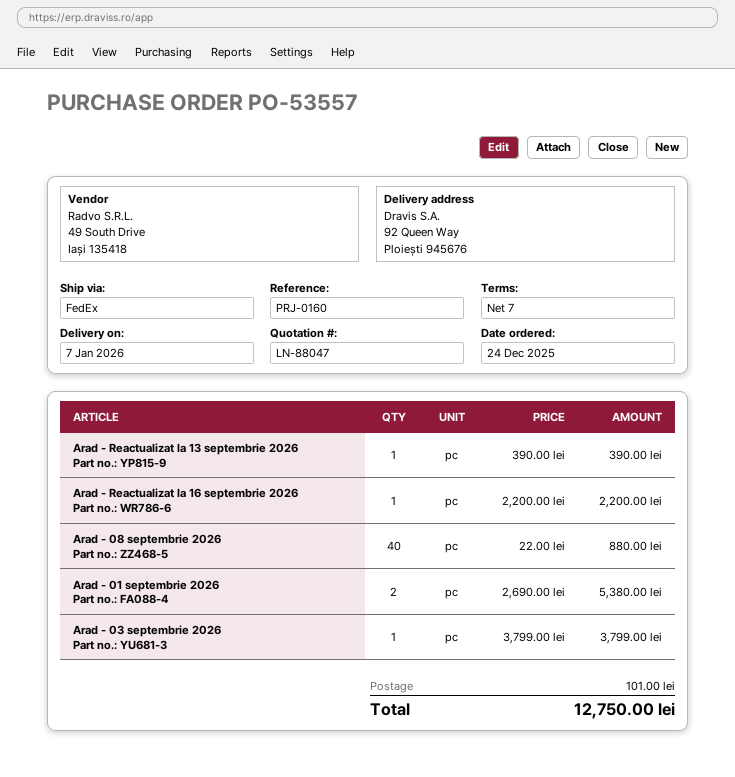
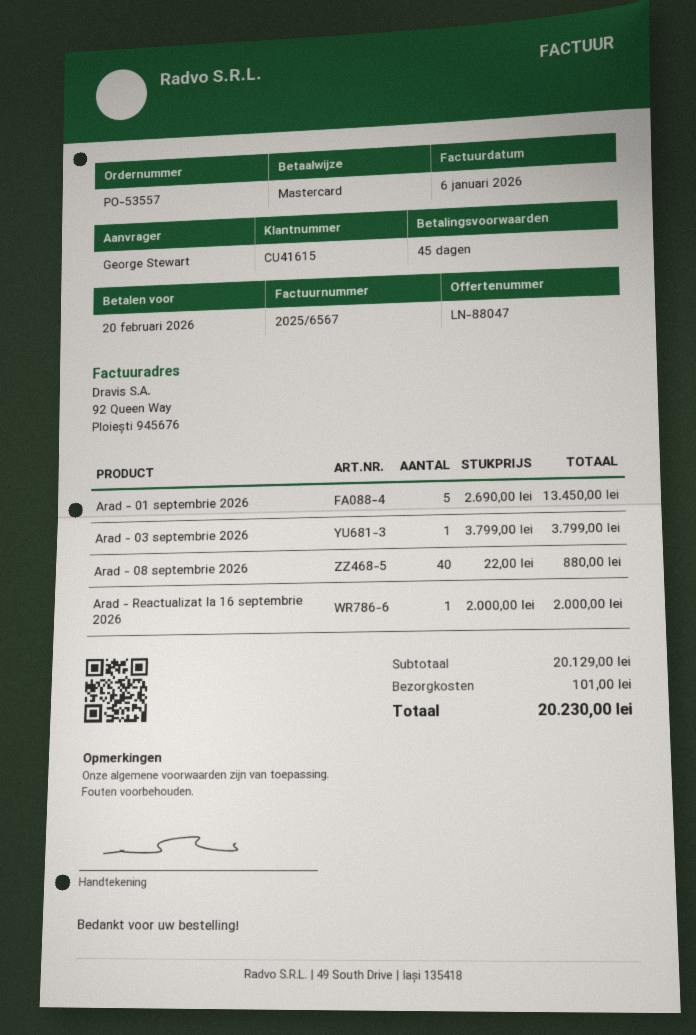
payment terms: 7 days -> 45 days
Arad - Reactualizat la 13 septembrie 2026: 1 x 390.00 = 390.00 -> none
Arad - Reactualizat la 16 septembrie 2026: 1 x 2200.00 = 2200.00 -> 1 x 2000.00 = 2000.00
Arad - 01 septembrie 2026: 2 x 2690.00 = 5380.00 -> 5 x 2690.00 = 13450.00
total: 12750.00 -> 20230.00

